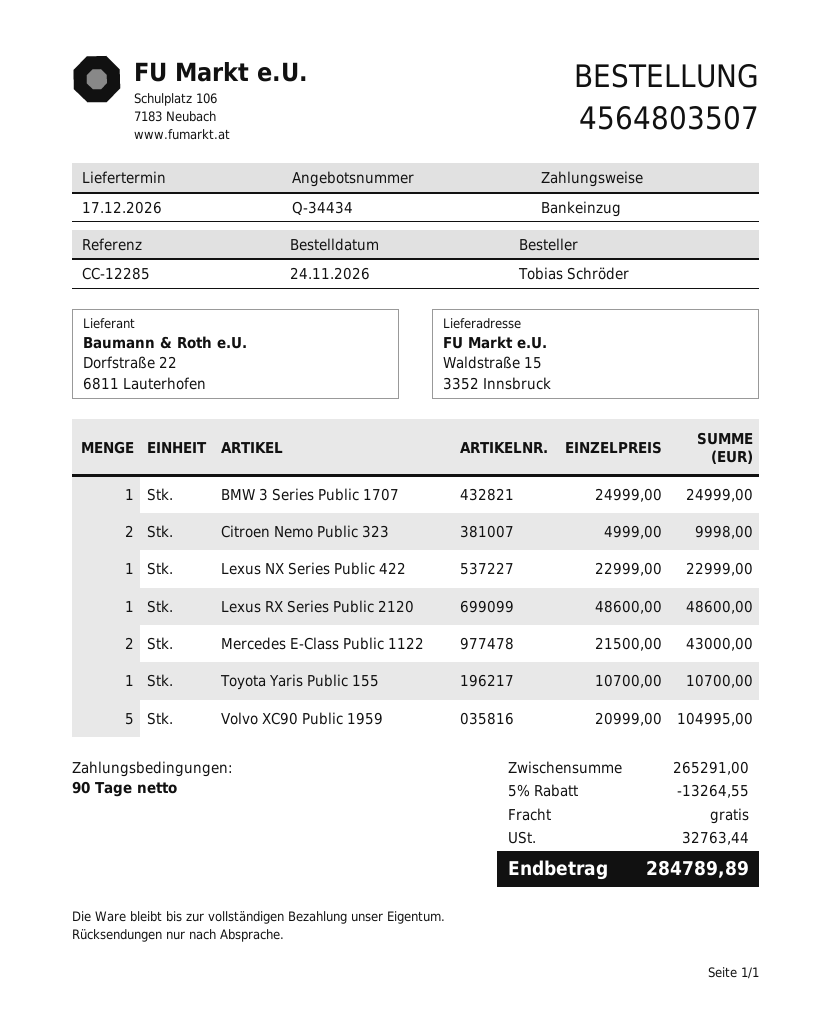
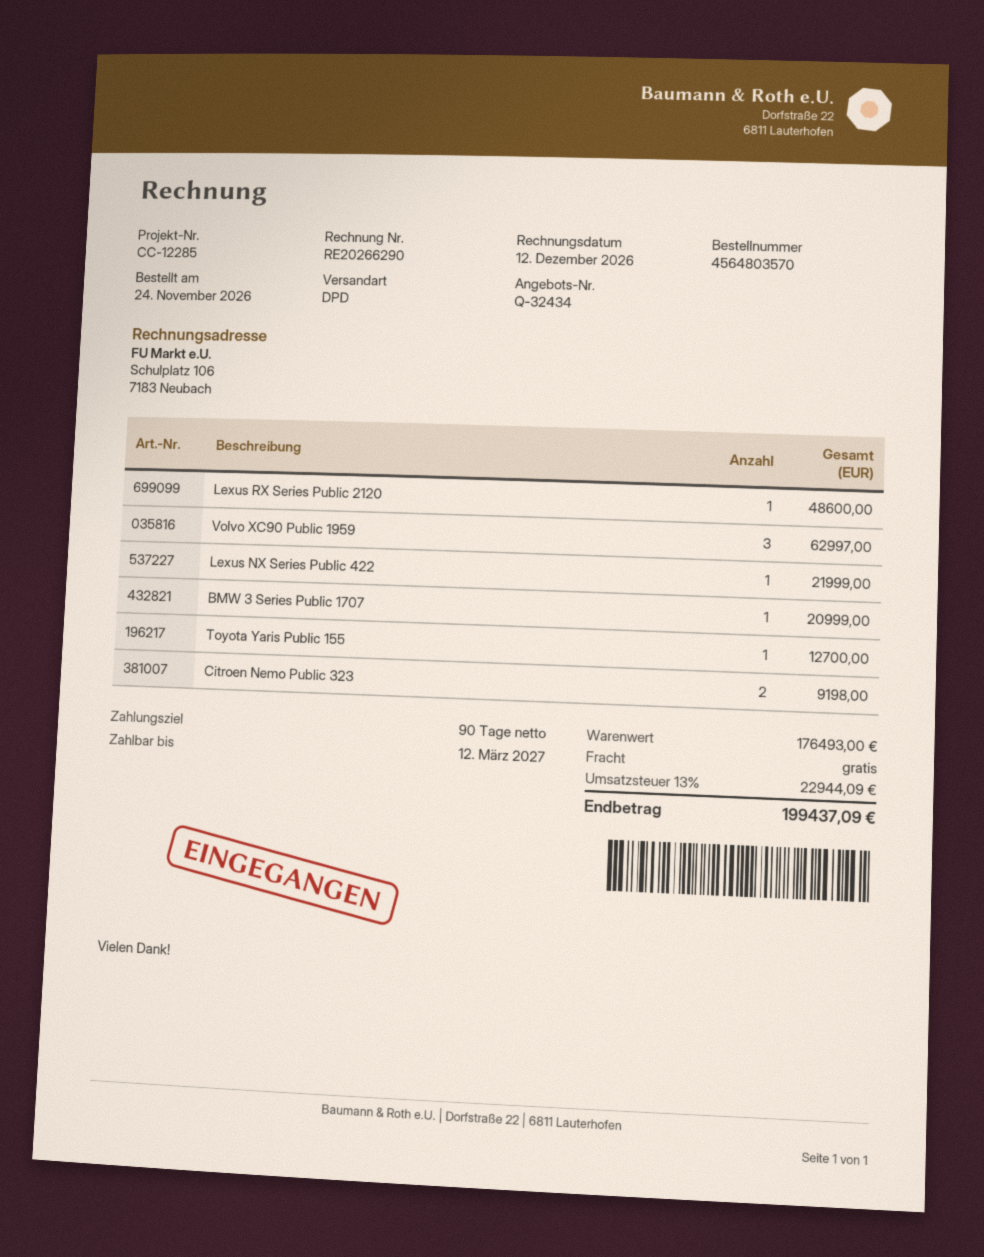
quote number: Q-34434 -> Q-32434
order number: 4564803507 -> 4564803570
BMW 3 Series Public 1707: 1 for 24999.00 -> 1 for 20999.00
Citroen Nemo Public 323: 2 for 9998.00 -> 2 for 9198.00
Lexus NX Series Public 422: 1 for 22999.00 -> 1 for 21999.00
Mercedes E-Class Public 1122: 2 for 43000.00 -> none
Toyota Yaris Public 155: 1 for 10700.00 -> 1 for 12700.00
Volvo XC90 Public 1959: 5 for 104995.00 -> 3 for 62997.00
subtotal: 265291.00 -> 176493.00
discount: 5% = 13264.55 -> none
tax: 32763.44 -> 22944.09
total: 284789.89 -> 199437.09

